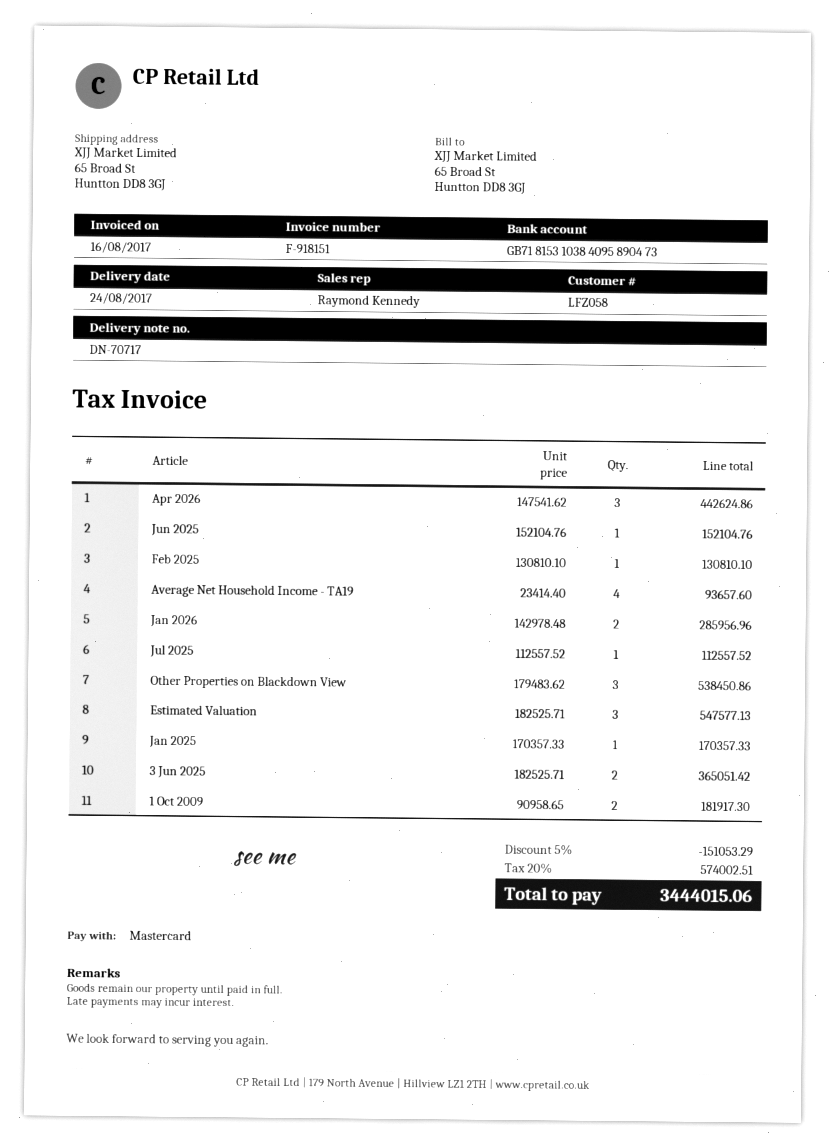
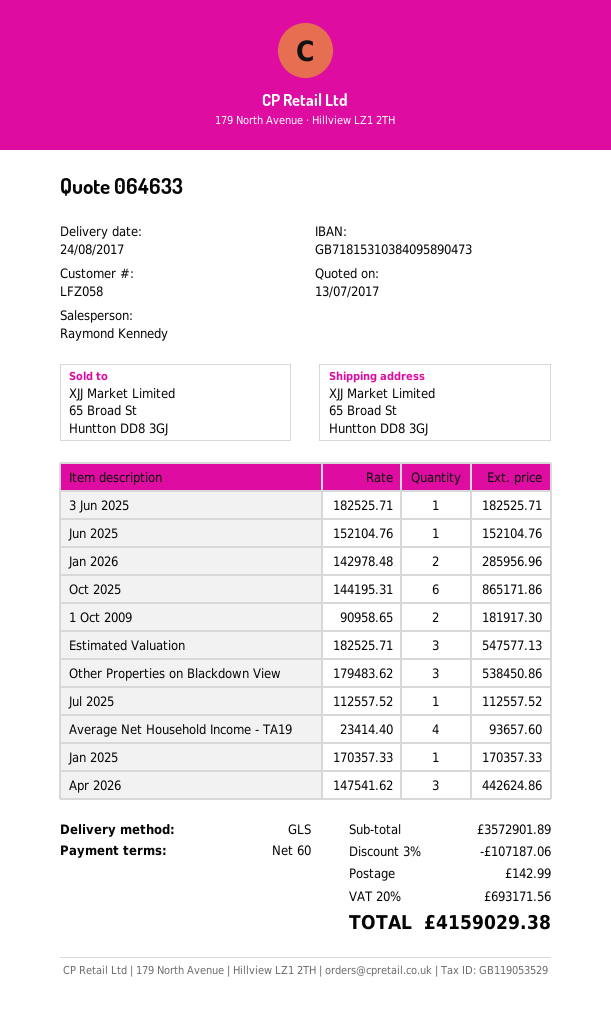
Feb 2025: 1 x 130810.10 = 130810.10 -> none
3 Jun 2025: 2 x 182525.71 = 365051.42 -> 1 x 182525.71 = 182525.71
Oct 2025: none -> 6 x 144195.31 = 865171.86
discount: 5% = 151053.29 -> 3% = 107187.06
shipping: none -> 142.99
tax: 20% = 574002.51 -> 20% = 693171.56
total: 3444015.06 -> 4159029.38

